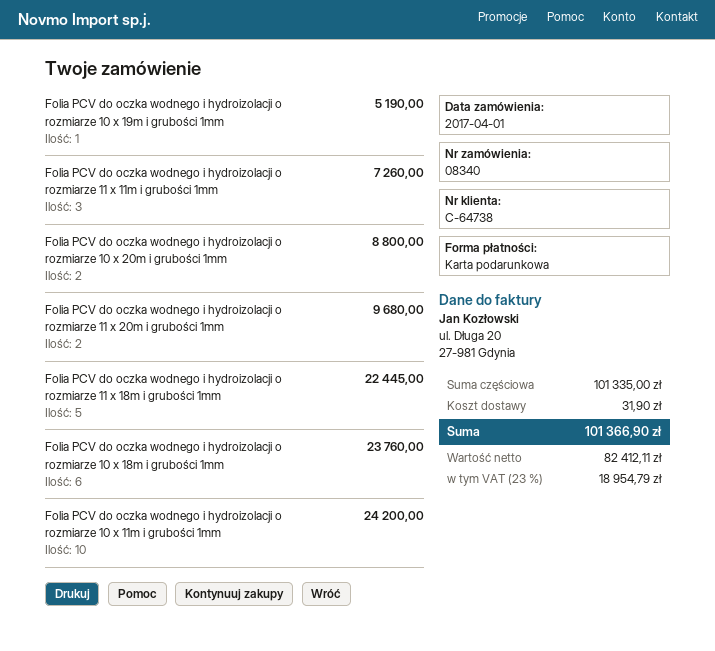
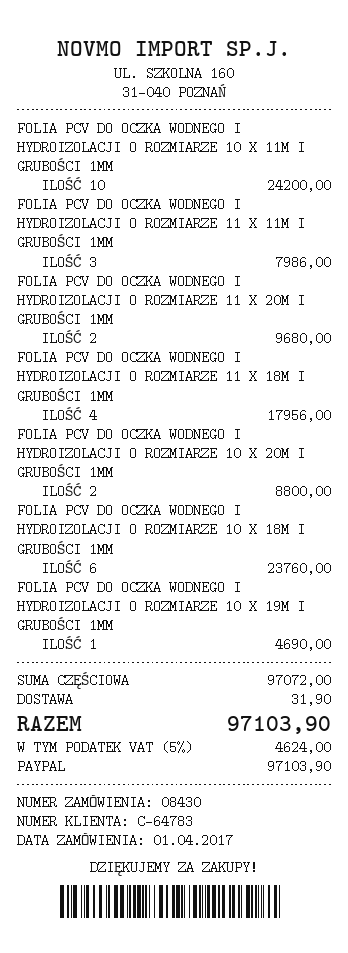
order number: 08340 -> 08430
customer number: C-64738 -> C-64783
payment method: gift card -> PayPal
Folia PCV do oczka wodnego i hydroizolacji o rozmiarze 10 x 19m i grubości 1mm: 1 for 5190.00 -> 1 for 4690.00
Folia PCV do oczka wodnego i hydroizolacji o rozmiarze 11 x 11m i grubości 1mm: 3 for 7260.00 -> 3 for 7986.00
Folia PCV do oczka wodnego i hydroizolacji o rozmiarze 11 x 18m i grubości 1mm: 5 for 22445.00 -> 4 for 17956.00
subtotal: 101335.00 -> 97072.00
tax: 23% = 18954.79 -> 5% = 4624.00
total: 101366.90 -> 97103.90

